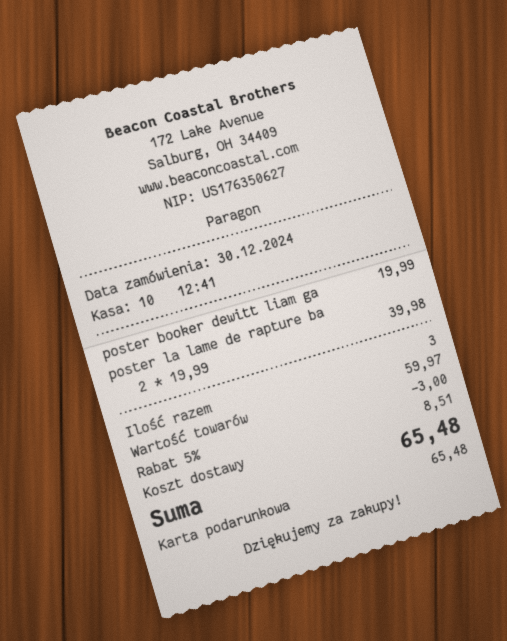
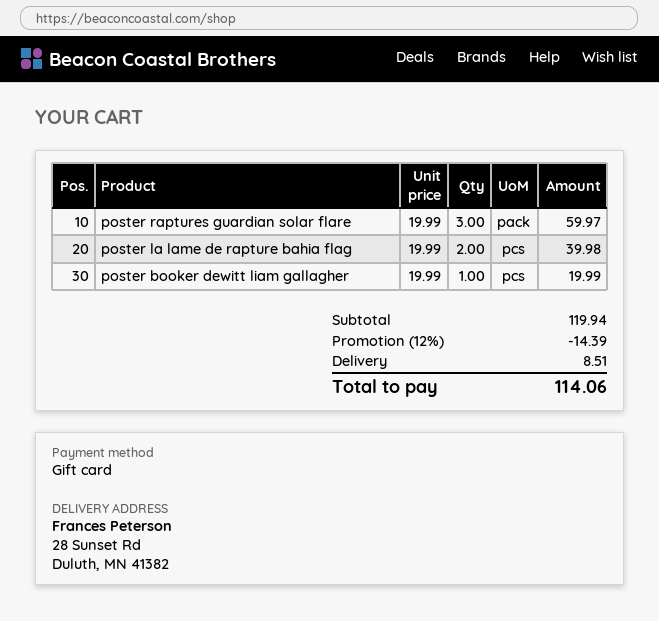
poster raptures guardian solar flare: none -> 3 x 19.99 = 59.97
subtotal: 59.97 -> 119.94
discount: 5% = 3.00 -> 12% = 14.39
total: 65.48 -> 114.06

